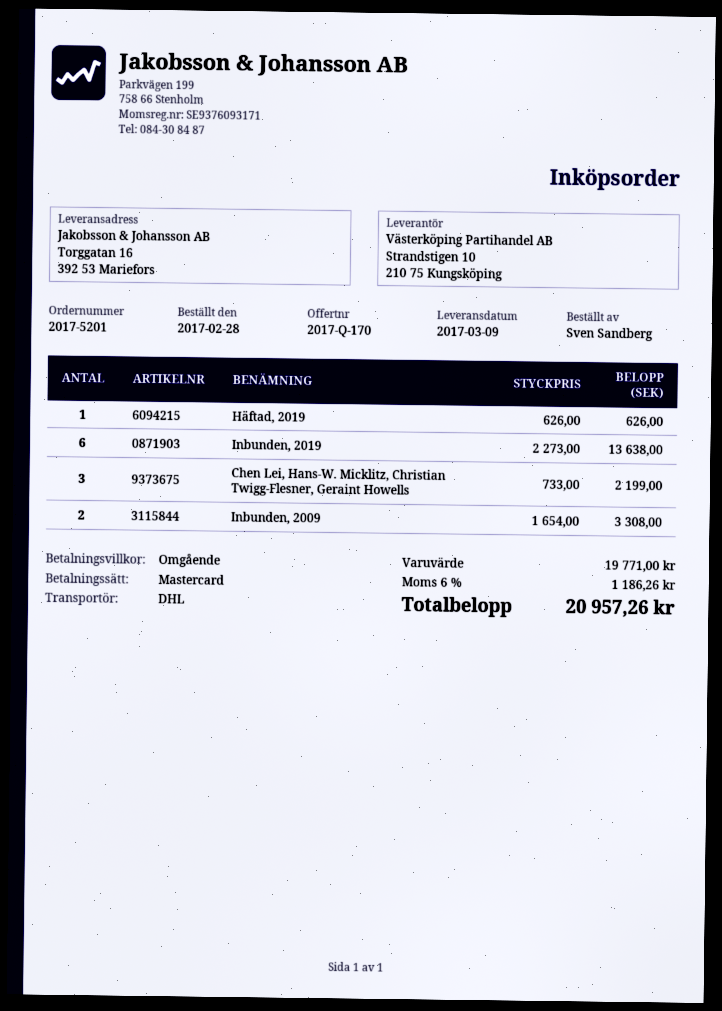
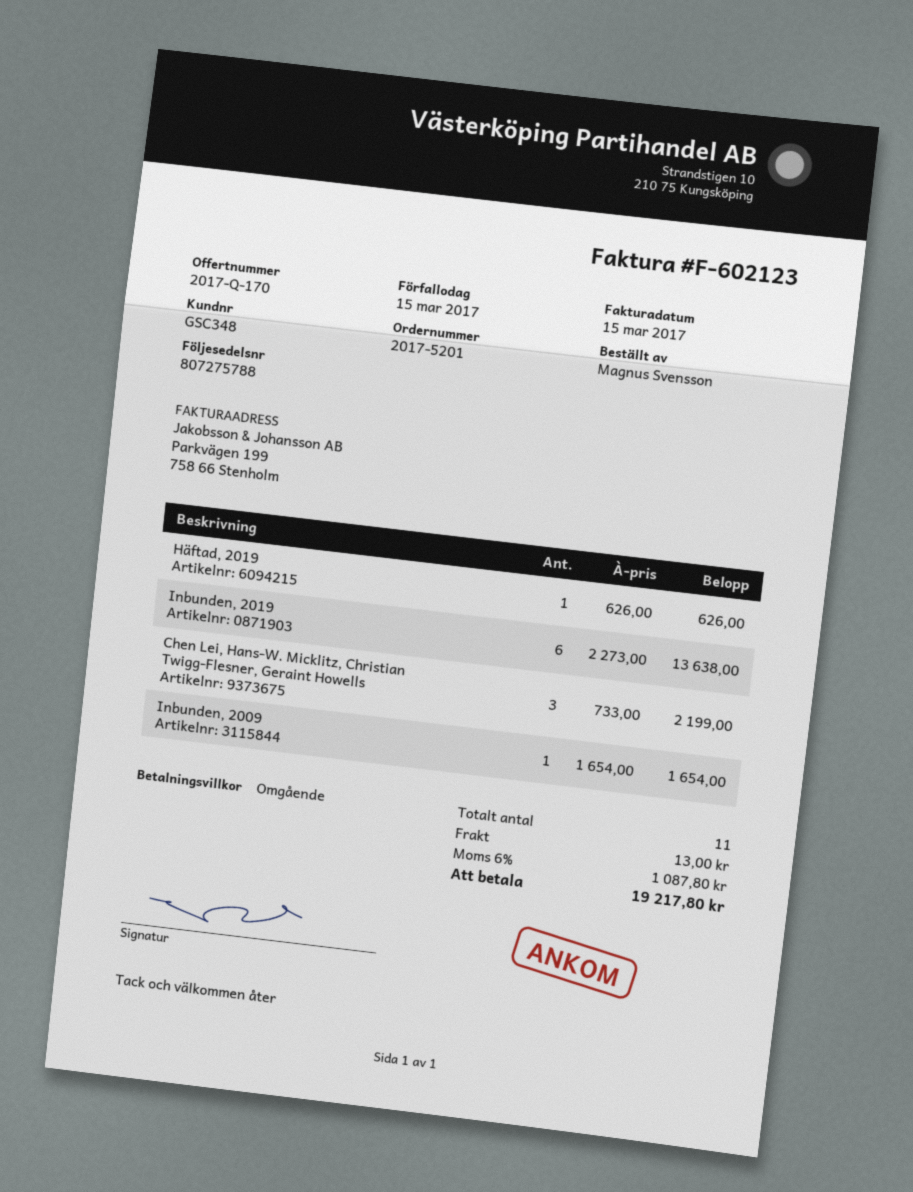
ordered by: Sven Sandberg -> Magnus Svensson
Inbunden, 2009: 2 x 1654.00 = 3308.00 -> 1 x 1654.00 = 1654.00
shipping: none -> 13.00
tax: 6% = 1186.26 -> 6% = 1087.80
total: 20957.26 -> 19217.80

